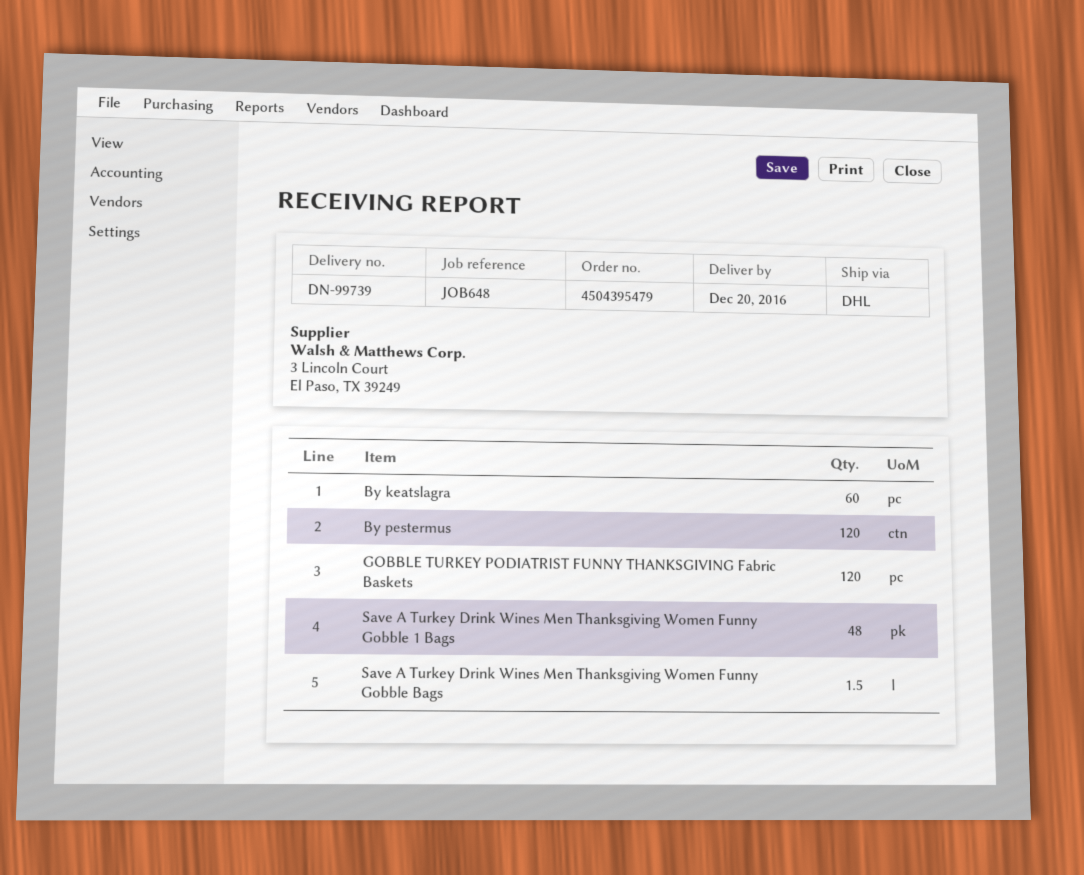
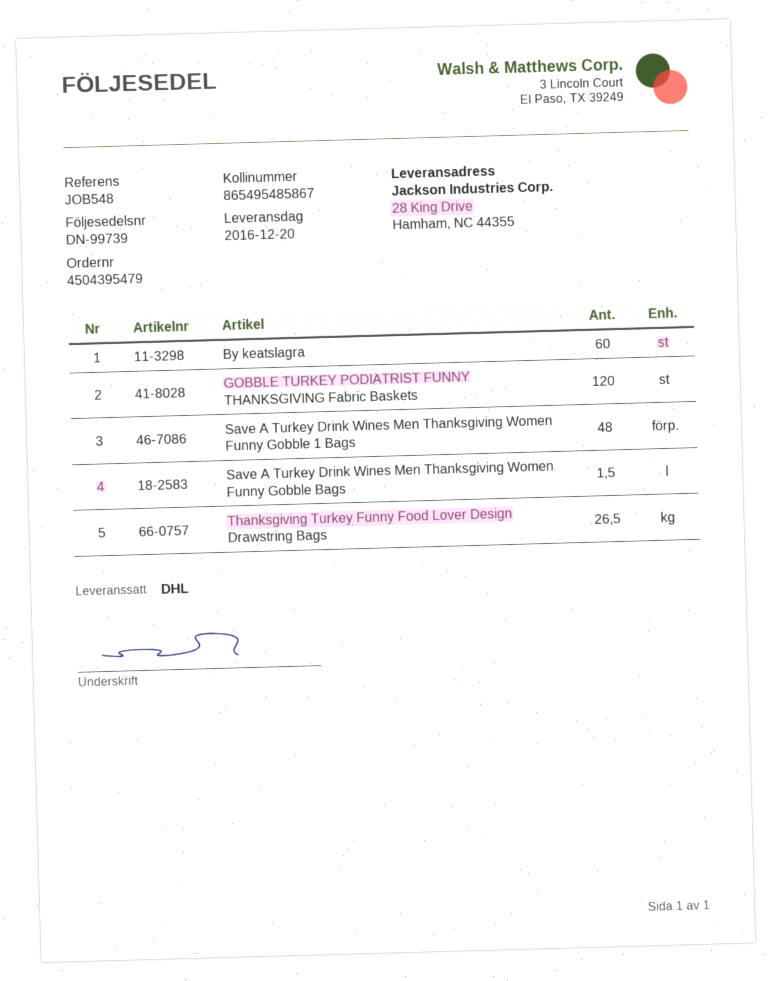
reference: JOB648 -> JOB548
By pestermus: 120 -> none
Thanksgiving Turkey Funny Food Lover Design Drawstring Bags: none -> 26.5

